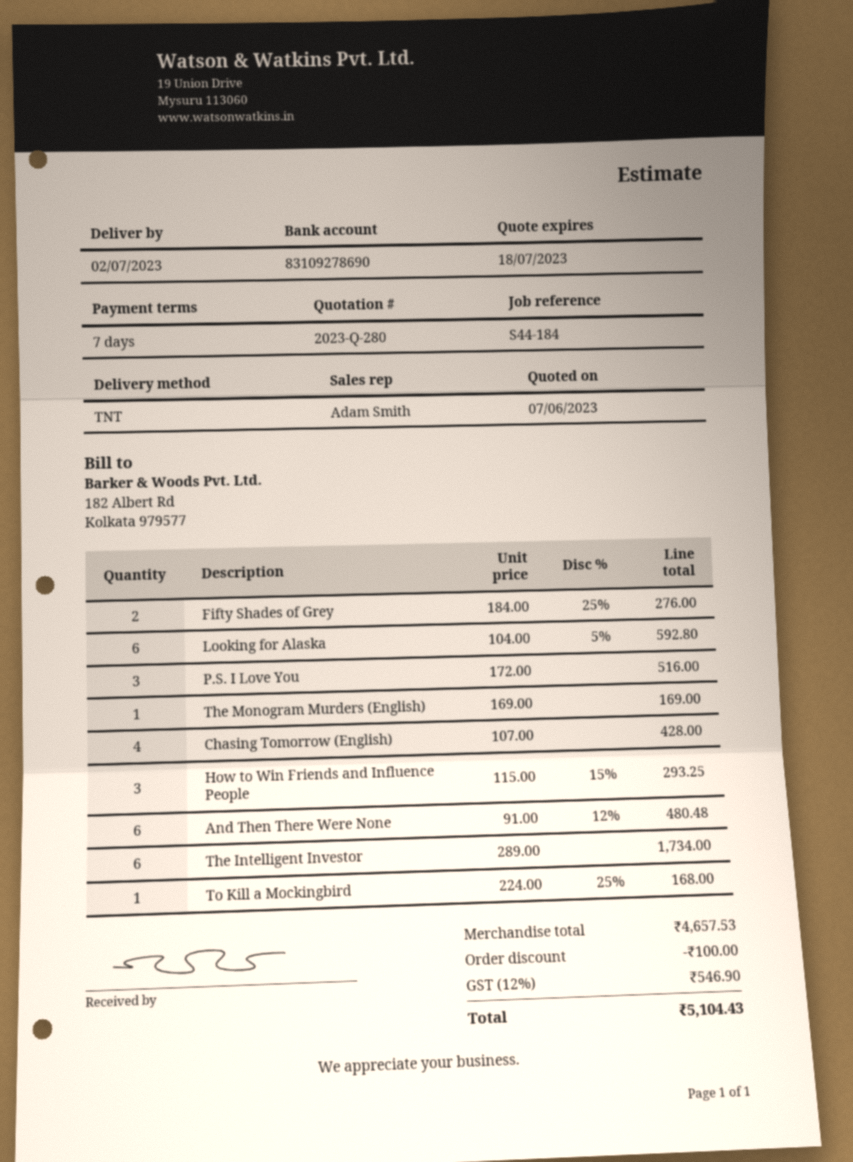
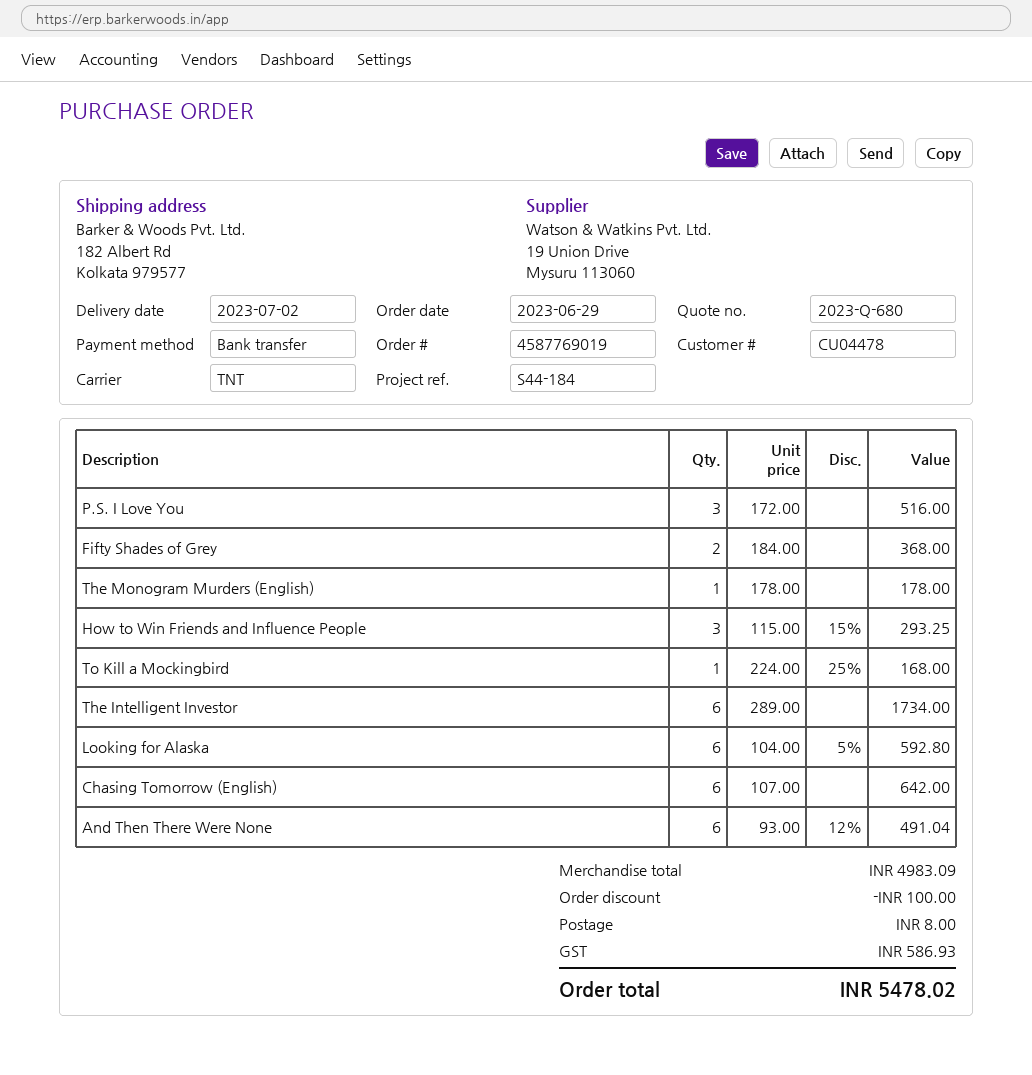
quote number: 2023-Q-280 -> 2023-Q-680
Fifty Shades of Grey: 2 x 184.00 - 25% = 276.00 -> 2 x 184.00 = 368.00
The Monogram Murders (English): 1 x 169.00 = 169.00 -> 1 x 178.00 = 178.00
Chasing Tomorrow (English): 4 x 107.00 = 428.00 -> 6 x 107.00 = 642.00
And Then There Were None: 6 x 91.00 - 12% = 480.48 -> 6 x 93.00 - 12% = 491.04
subtotal: 4657.53 -> 4983.09
shipping: none -> 8.00
tax: 546.90 -> 586.93
total: 5104.43 -> 5478.02

